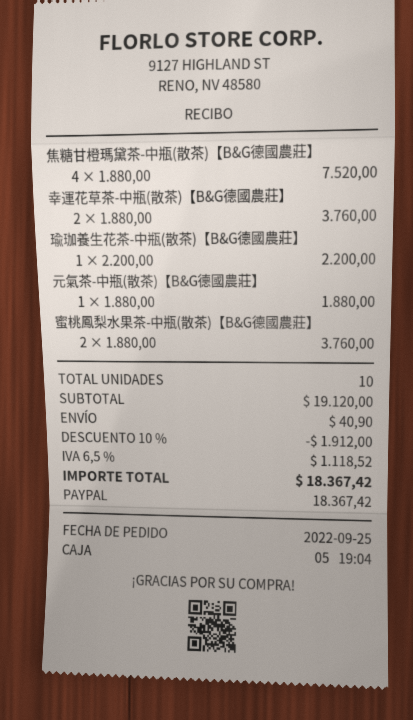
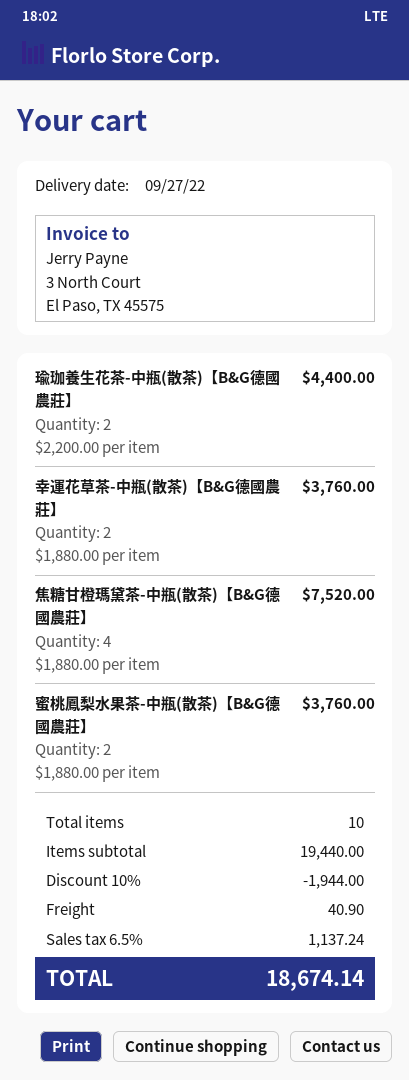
瑜珈養生花茶-中瓶(散茶)【B&G德國農莊】: 1 x 2200.00 = 2200.00 -> 2 x 2200.00 = 4400.00
元氣茶-中瓶(散茶)【B&G德國農莊】: 1 x 1880.00 = 1880.00 -> none
subtotal: 19120.00 -> 19440.00
discount: 10% = 1912.00 -> 10% = 1944.00
tax: 6.5% = 1118.52 -> 6.5% = 1137.24
total: 18367.42 -> 18674.14

